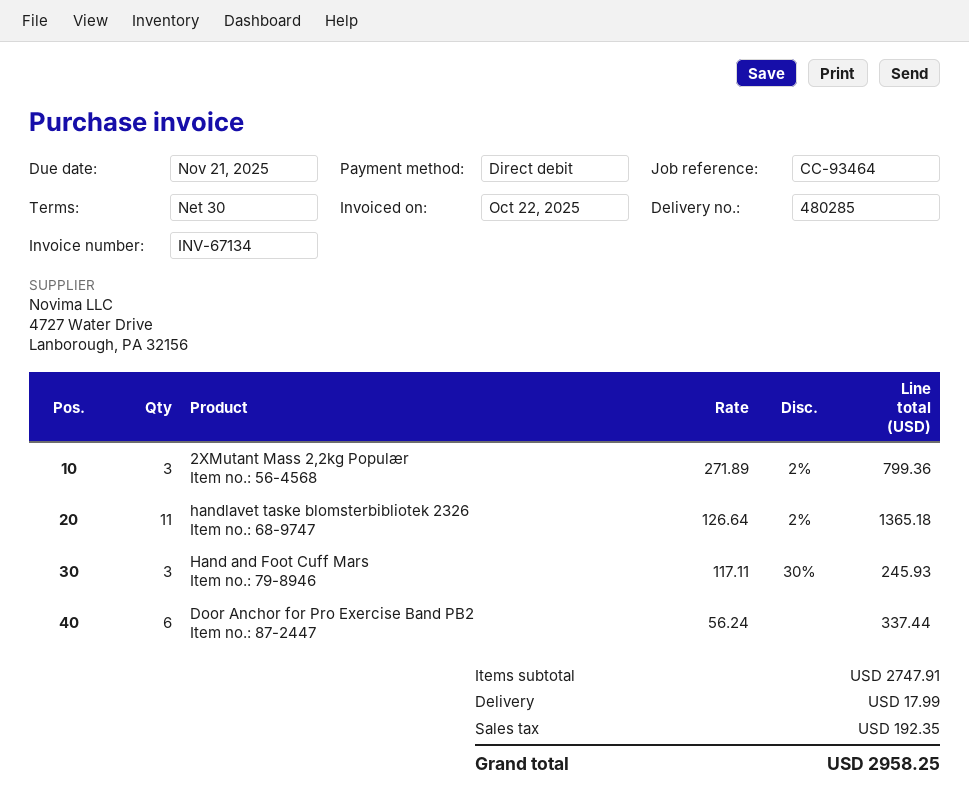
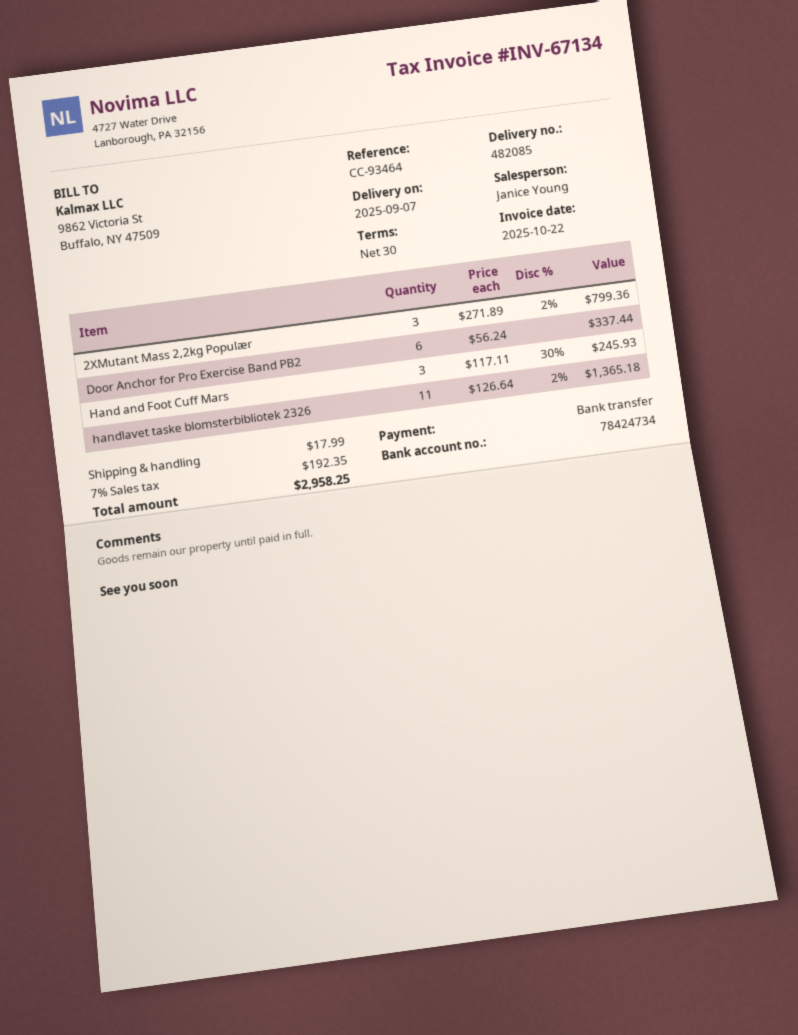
delivery note number: 480285 -> 482085
payment method: direct debit -> bank transfer

